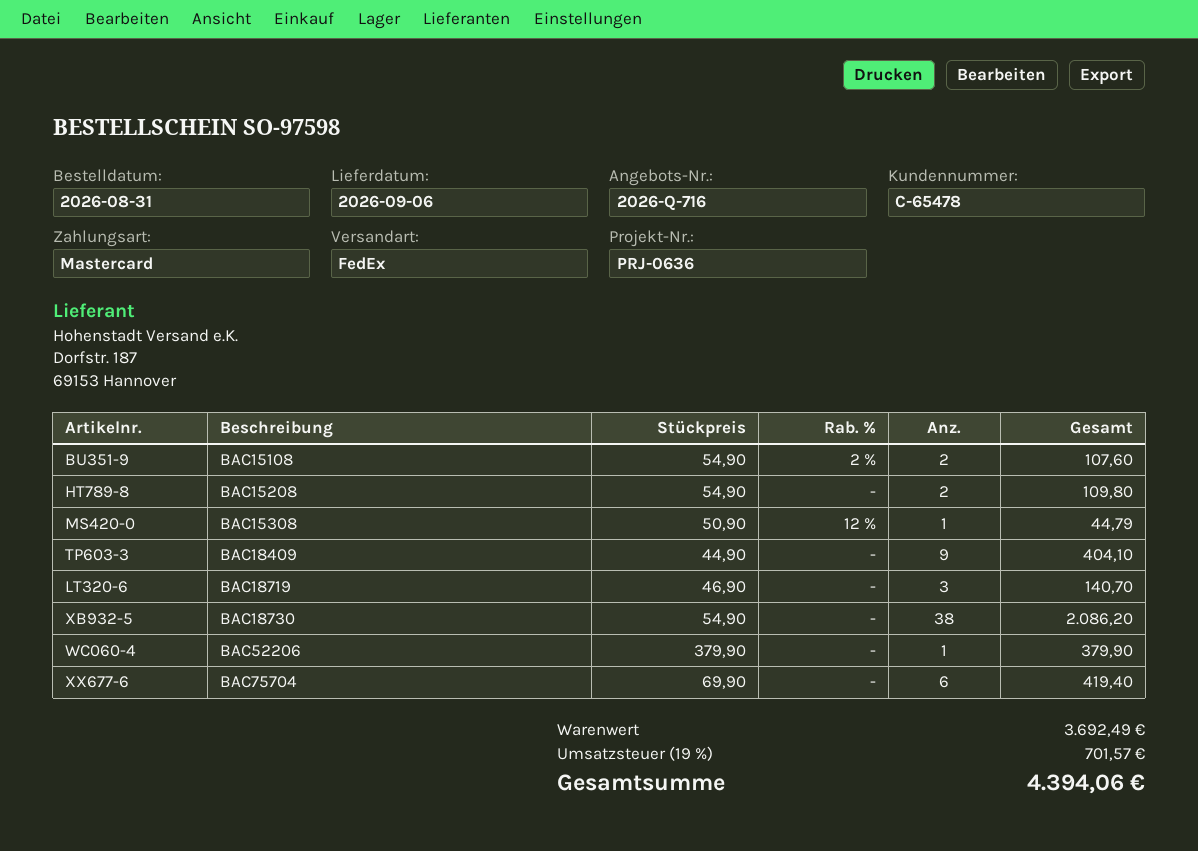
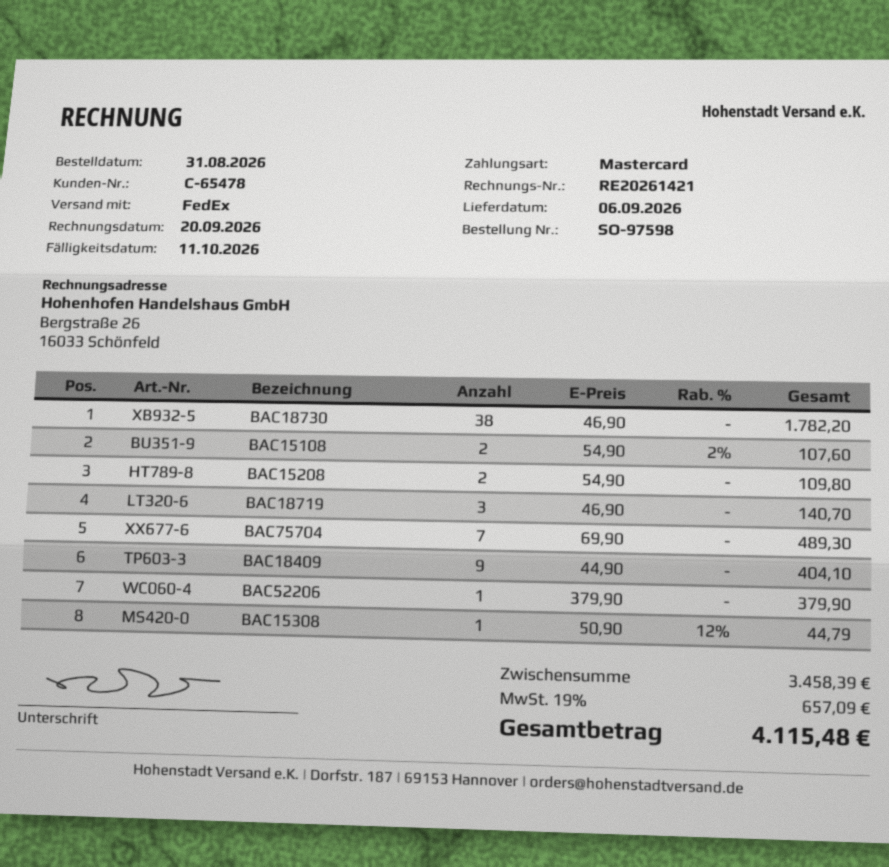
BAC18730: 38 x 54.90 = 2086.20 -> 38 x 46.90 = 1782.20
BAC75704: 6 x 69.90 = 419.40 -> 7 x 69.90 = 489.30
subtotal: 3692.49 -> 3458.39
tax: 19% = 701.57 -> 19% = 657.09
total: 4394.06 -> 4115.48

